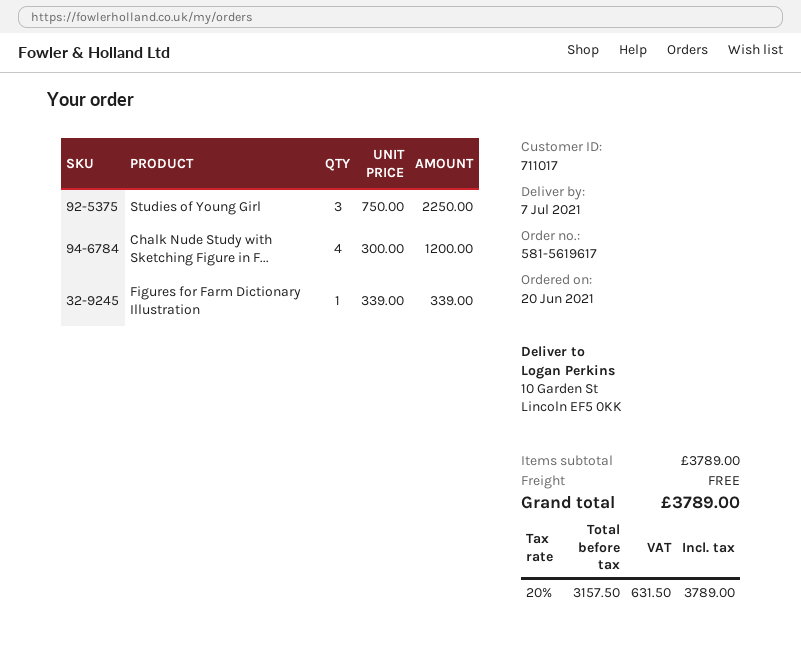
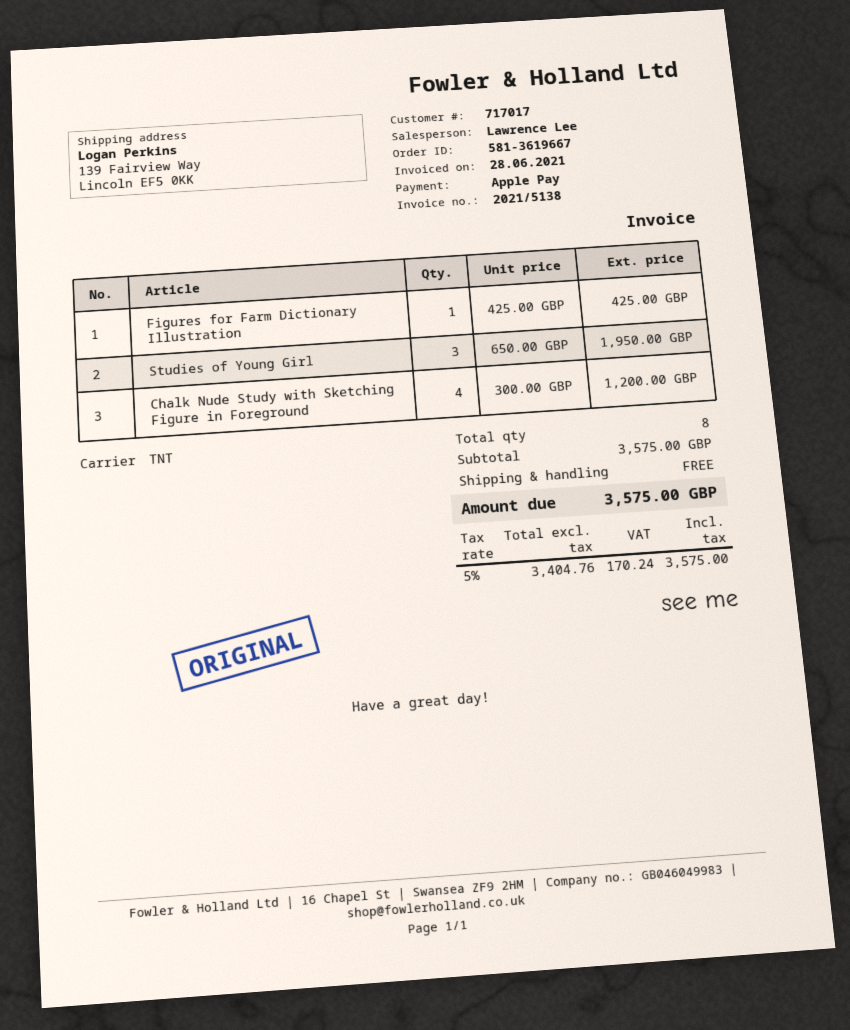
order number: 581-5619617 -> 581-3619667
customer number: 711017 -> 717017
ship to: 10 Garden St, Lincoln EF5 0KK -> 139 Fairview Way, Lincoln EF5 0KK
Studies of Young Girl: 3 x 750.00 = 2250.00 -> 3 x 650.00 = 1950.00
Figures for Farm Dictionary Illustration: 1 x 339.00 = 339.00 -> 1 x 425.00 = 425.00
subtotal: 3789.00 -> 3575.00
net: 3157.50 -> 3404.76
tax: 20% = 631.50 -> 5% = 170.24
total: 3789.00 -> 3575.00

